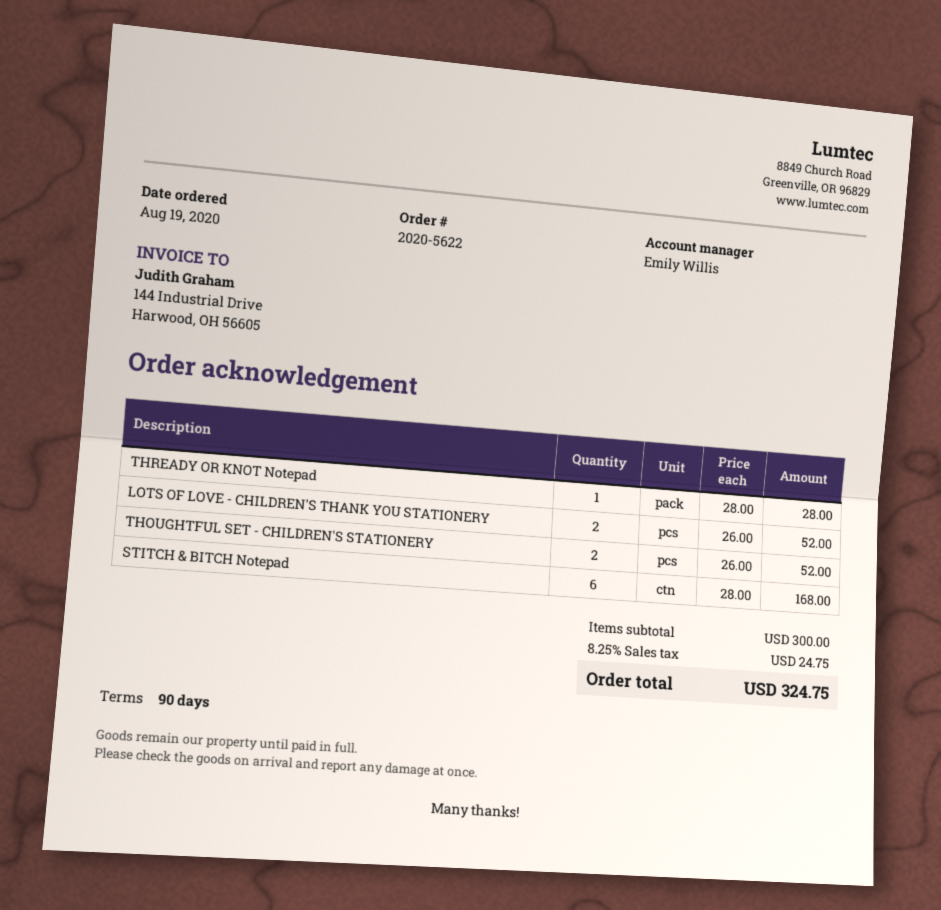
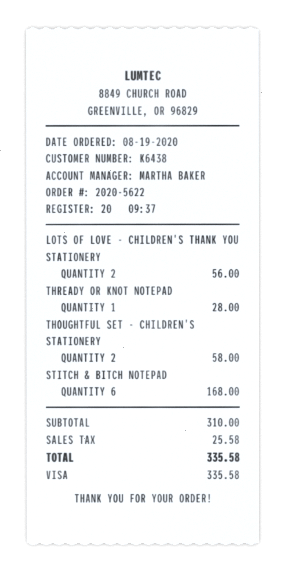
sales rep: Emily Willis -> MARTHA BAKER
LOTS OF LOVE - CHILDREN'S THANK YOU STATIONERY: 2 for 52.00 -> 2 for 56.00
THOUGHTFUL SET - CHILDREN'S STATIONERY: 2 for 52.00 -> 2 for 58.00
subtotal: 300.00 -> 310.00
tax: 24.75 -> 25.58
total: 324.75 -> 335.58

